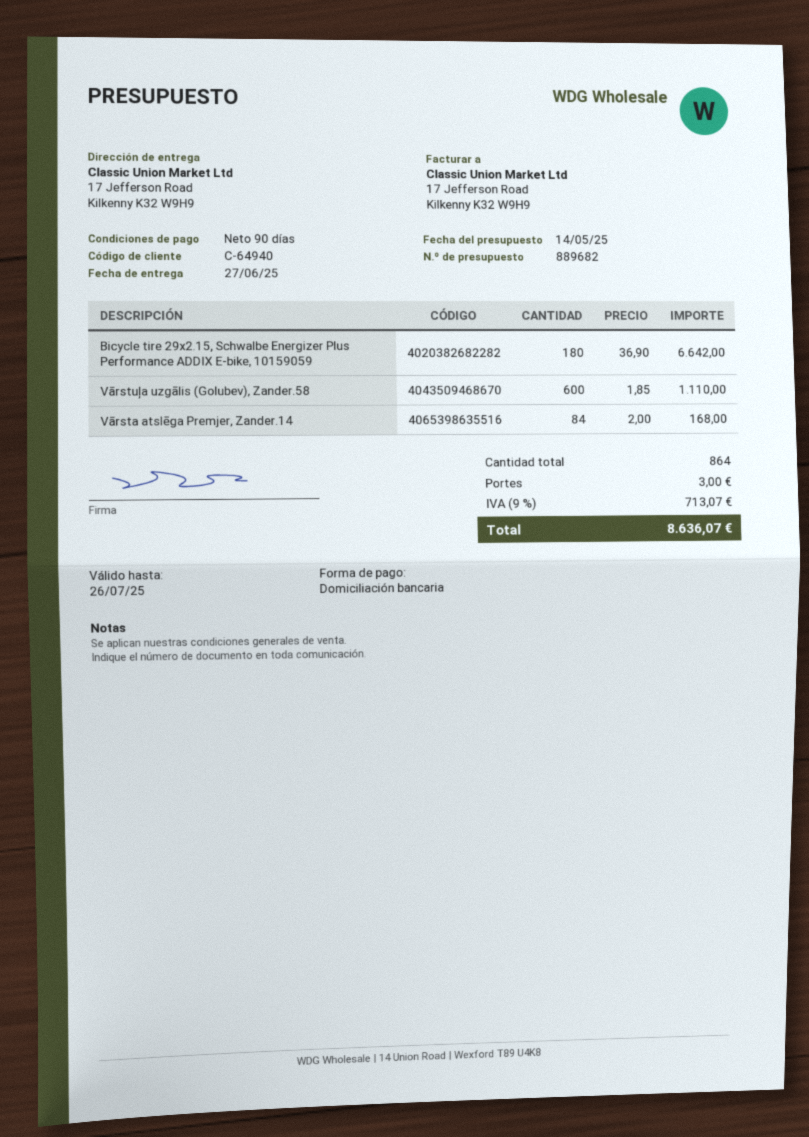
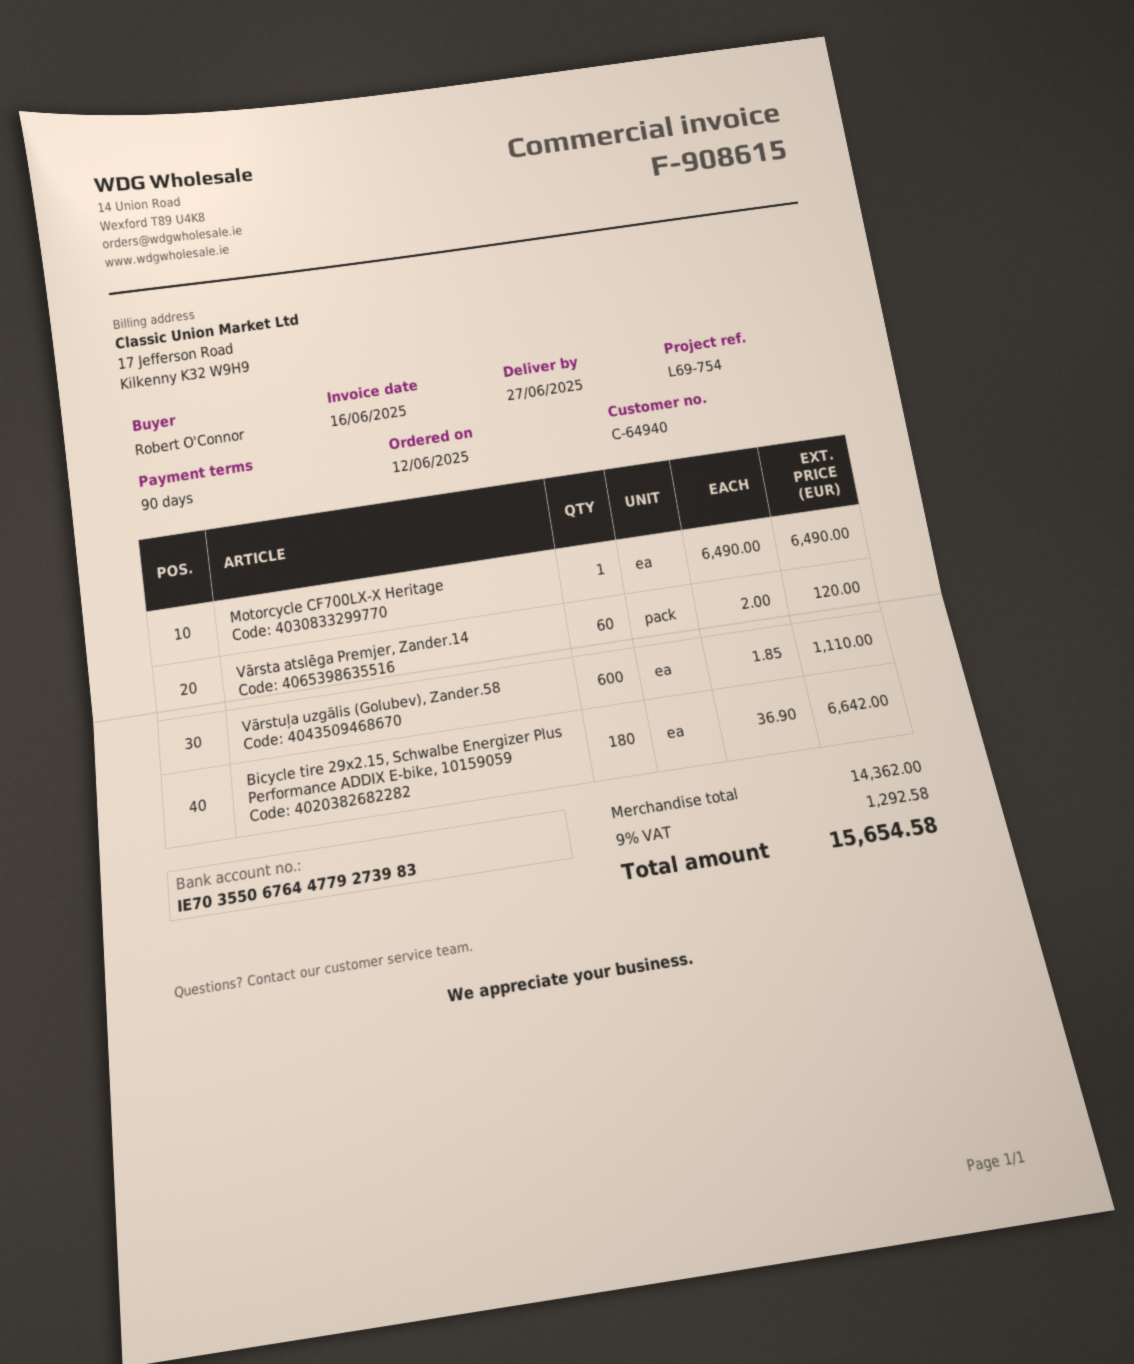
Vārsta atslēga Premjer, Zander.14: 84 x 2.00 = 168.00 -> 60 x 2.00 = 120.00
Motorcycle CF700LX-X Heritage: none -> 1 x 6490.00 = 6490.00
shipping: 3.00 -> none
tax: 9% = 713.07 -> 9% = 1292.58
total: 8636.07 -> 15654.58

